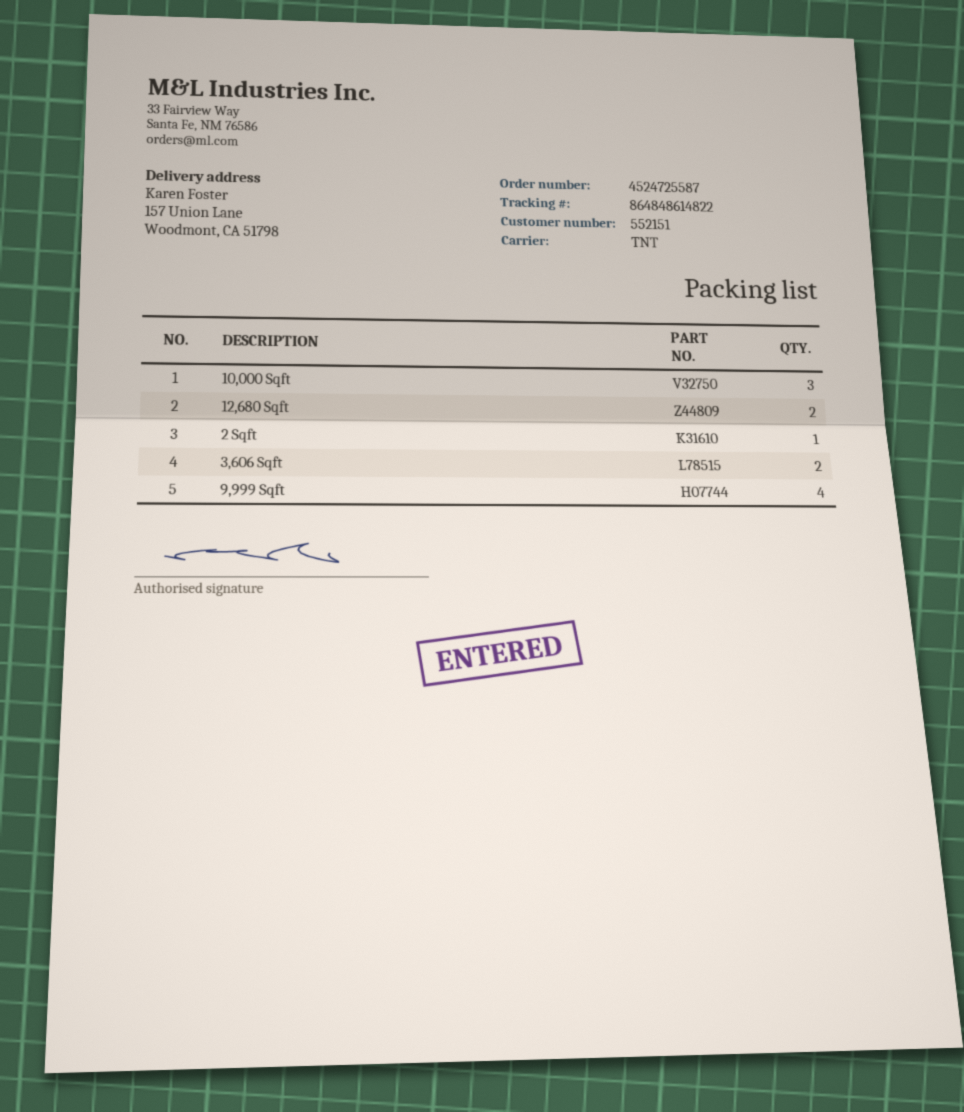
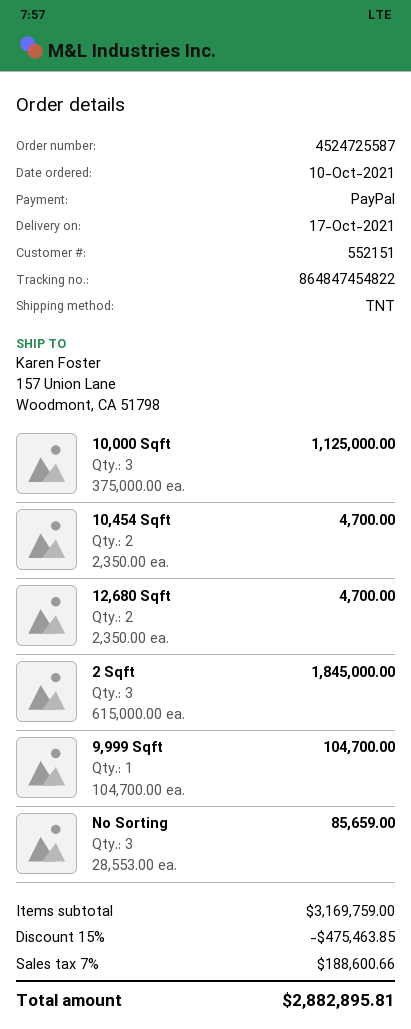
tracking number: 864848614822 -> 864847454822
2 Sqft: 1 -> 3
3,606 Sqft: 2 -> none
9,999 Sqft: 4 -> 1
10,454 Sqft: none -> 2
No Sorting: none -> 3

